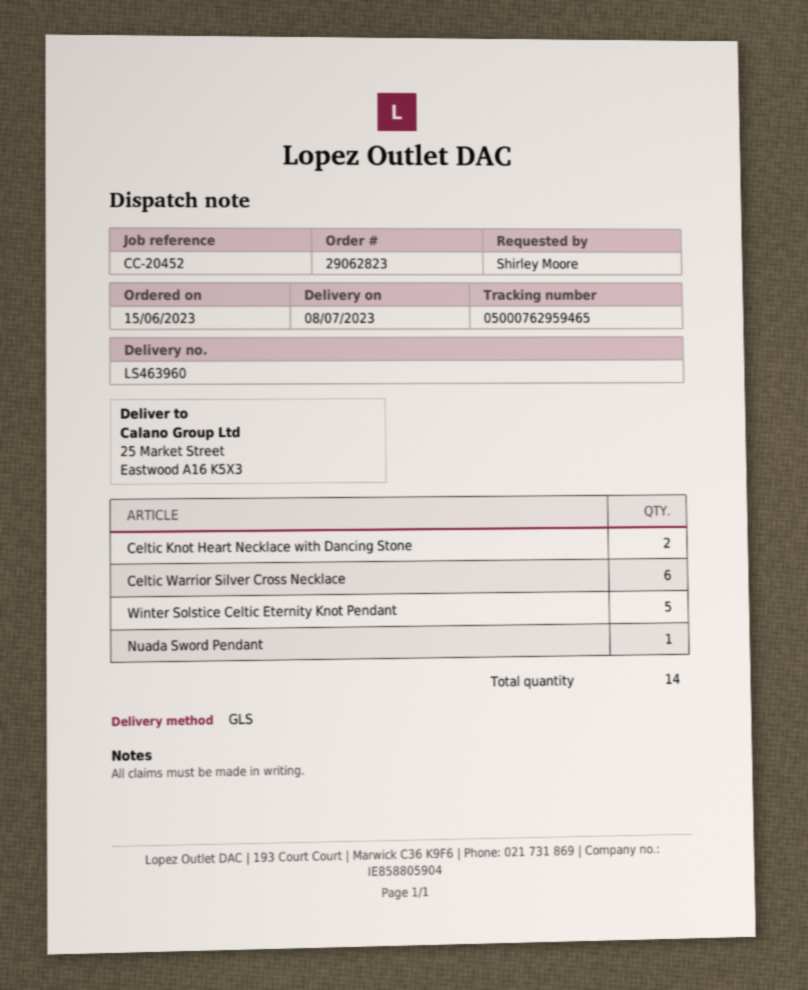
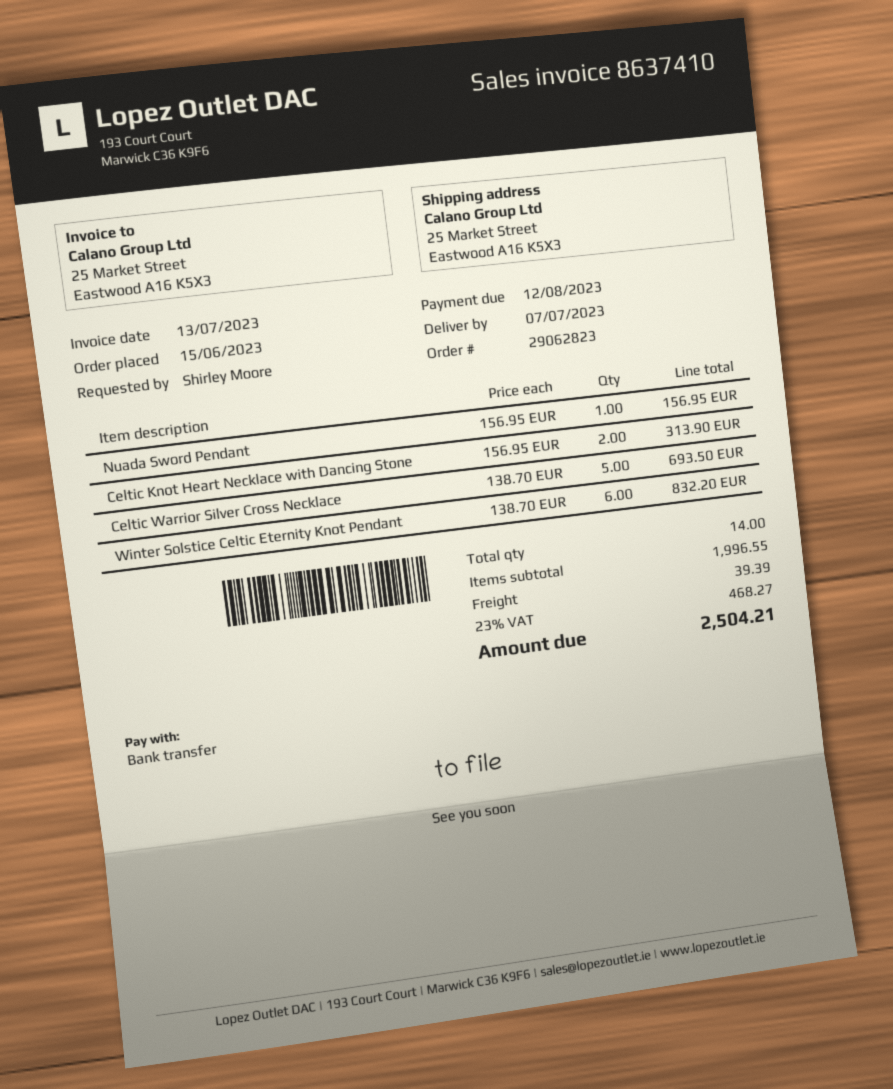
delivery date: 2023-07-08 -> 2023-07-07
Celtic Warrior Silver Cross Necklace: 6 -> 5
Winter Solstice Celtic Eternity Knot Pendant: 5 -> 6

